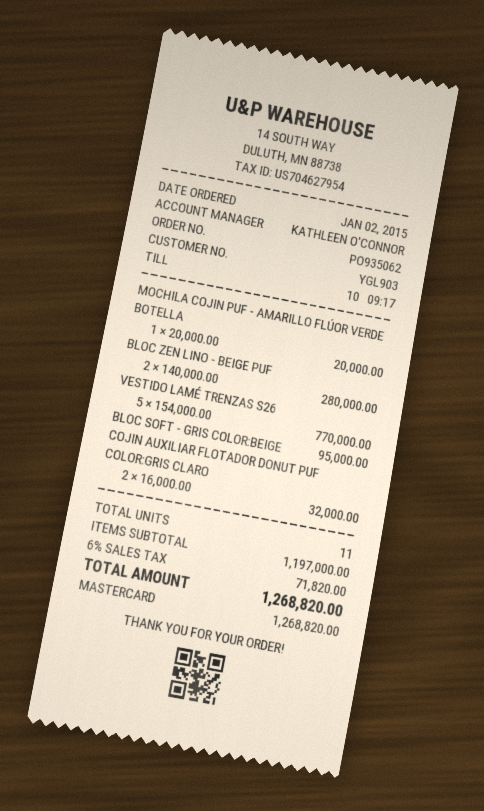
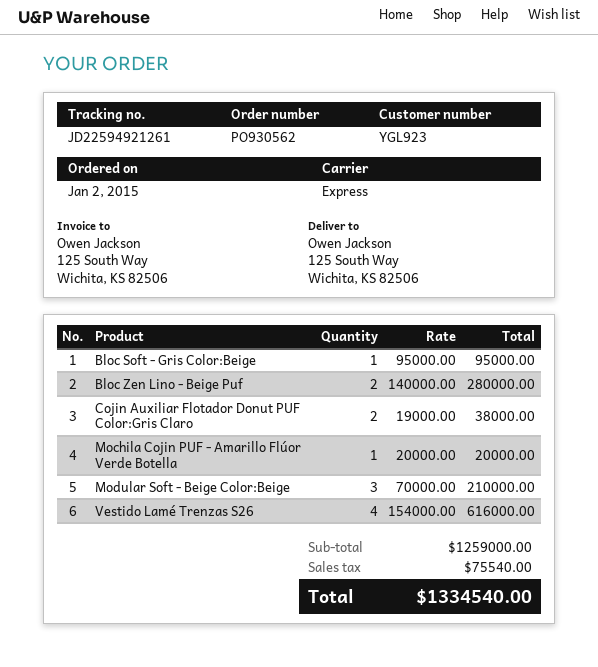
order number: PO935062 -> PO930562
customer number: YGL903 -> YGL923
VESTIDO LAMÉ TRENZAS S26: 5 x 154000.00 = 770000.00 -> 4 x 154000.00 = 616000.00
COJIN AUXILIAR FLOTADOR DONUT PUF COLOR:GRIS CLARO: 2 x 16000.00 = 32000.00 -> 2 x 19000.00 = 38000.00
Modular Soft - Beige Color:Beige: none -> 3 x 70000.00 = 210000.00
subtotal: 1197000.00 -> 1259000.00
tax: 71820.00 -> 75540.00
total: 1268820.00 -> 1334540.00

